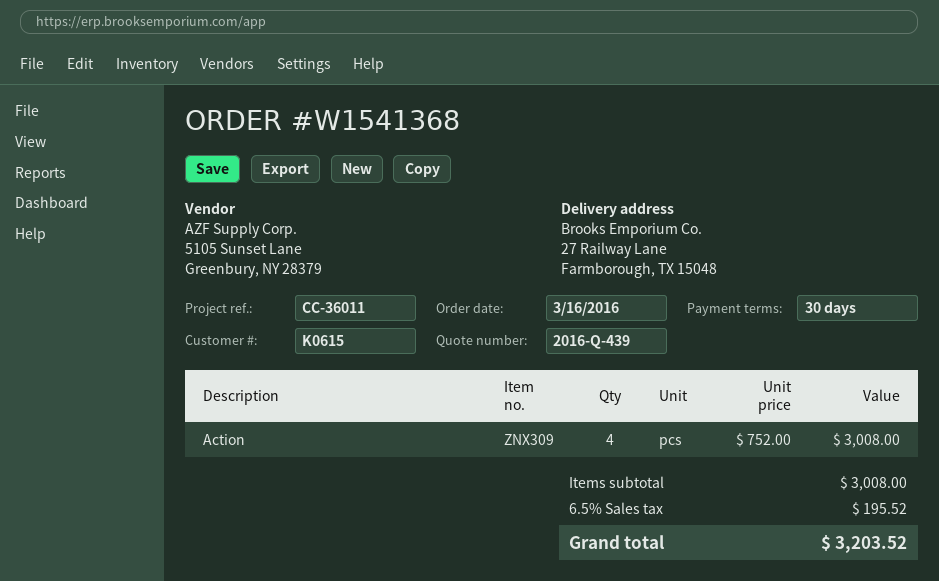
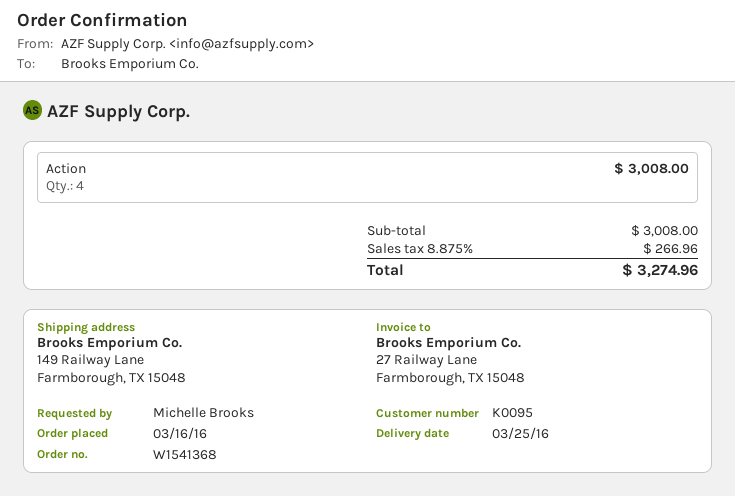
customer number: K0615 -> K0095
ship to: 27 Railway Lane, Farmborough, TX 15048 -> 149 Railway Lane, Farmborough, TX 15048
tax: 6.5% = 195.52 -> 8.875% = 266.96
total: 3203.52 -> 3274.96

